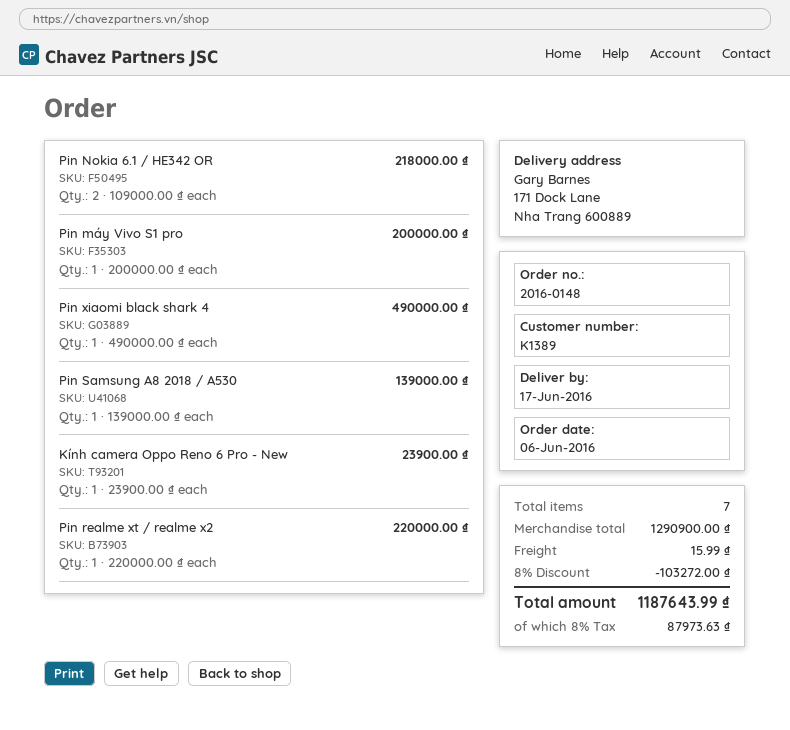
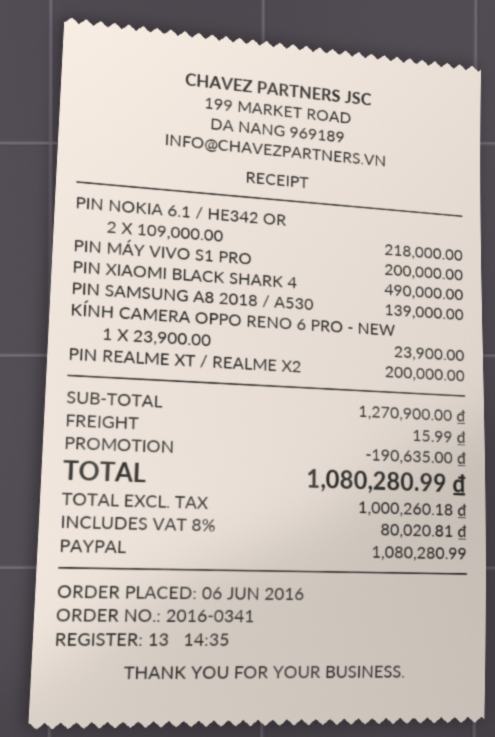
order number: 2016-0148 -> 2016-0341
Pin realme xt / realme x2: 1 x 220000.00 = 220000.00 -> 1 x 200000.00 = 200000.00
subtotal: 1290900.00 -> 1270900.00
discount: 103272.00 -> 190635.00
tax: 8% = 87973.63 -> 8% = 80020.81
total: 1187643.99 -> 1080280.99

